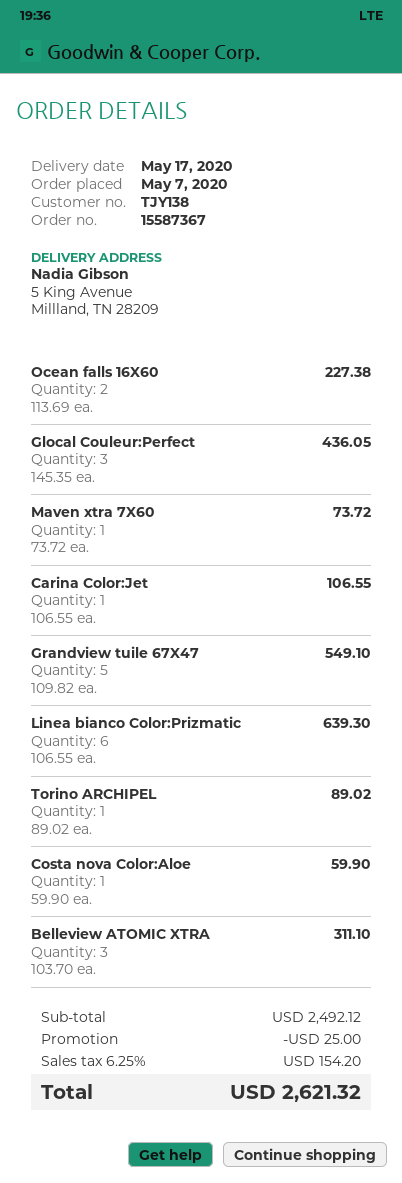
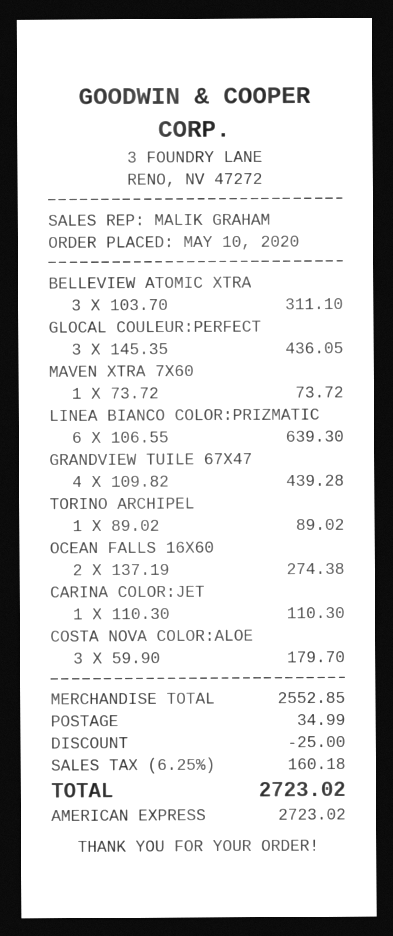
order date: 2020-05-07 -> 2020-05-10
Ocean falls 16X60: 2 x 113.69 = 227.38 -> 2 x 137.19 = 274.38
Carina Color:Jet: 1 x 106.55 = 106.55 -> 1 x 110.30 = 110.30
Grandview tuile 67X47: 5 x 109.82 = 549.10 -> 4 x 109.82 = 439.28
Costa nova Color:Aloe: 1 x 59.90 = 59.90 -> 3 x 59.90 = 179.70
subtotal: 2492.12 -> 2552.85
shipping: none -> 34.99
tax: 6.25% = 154.20 -> 6.25% = 160.18
total: 2621.32 -> 2723.02

